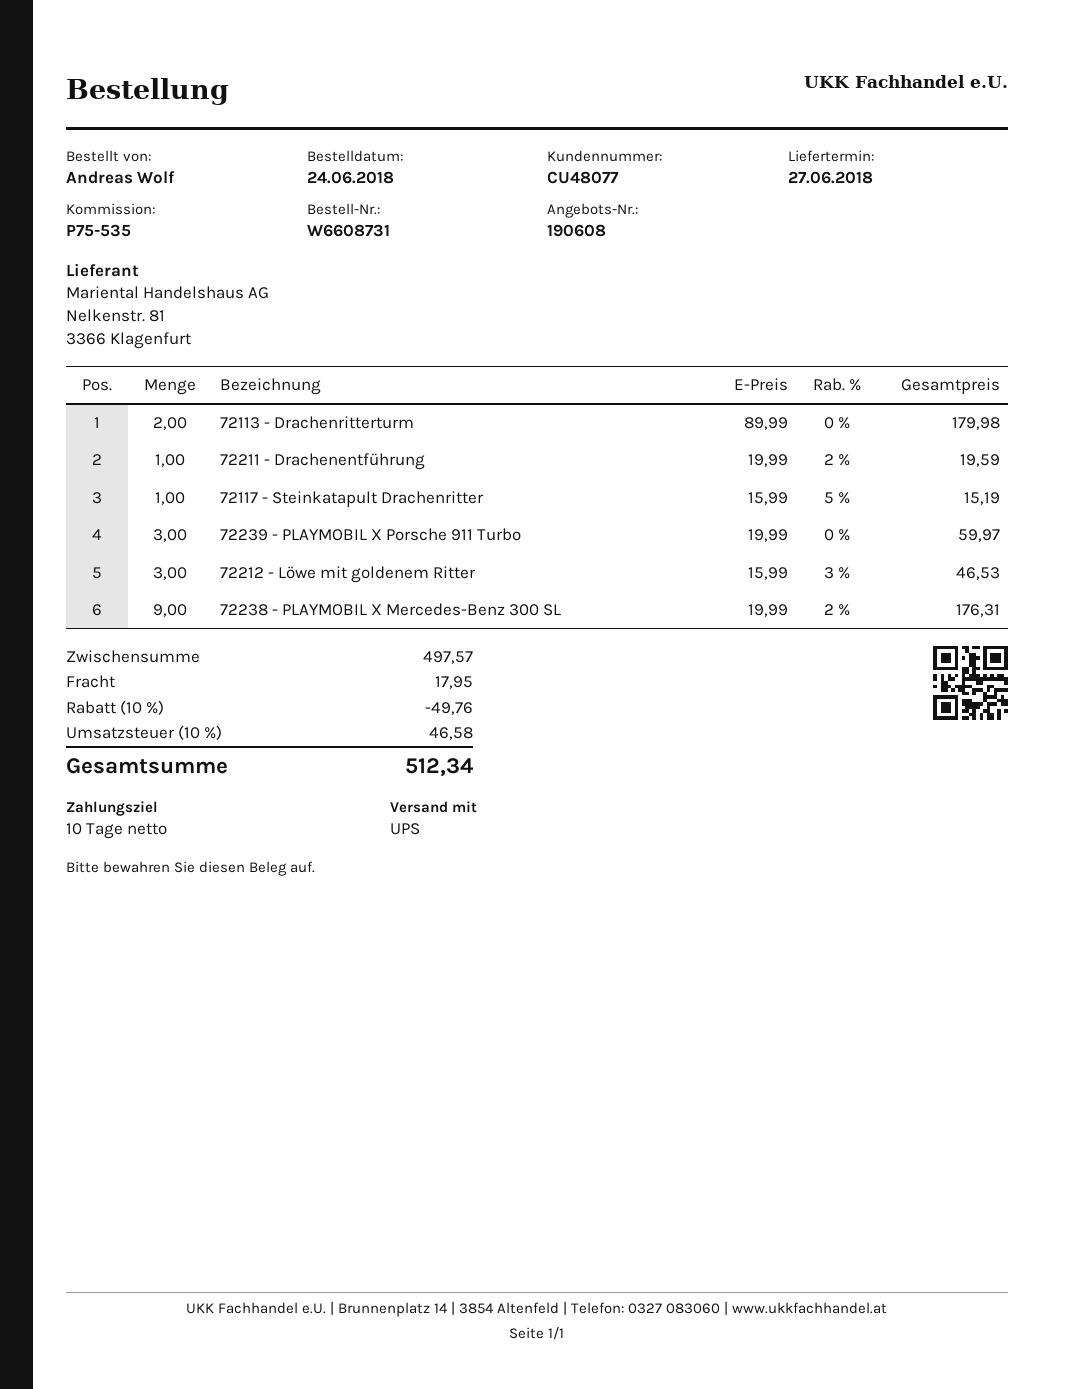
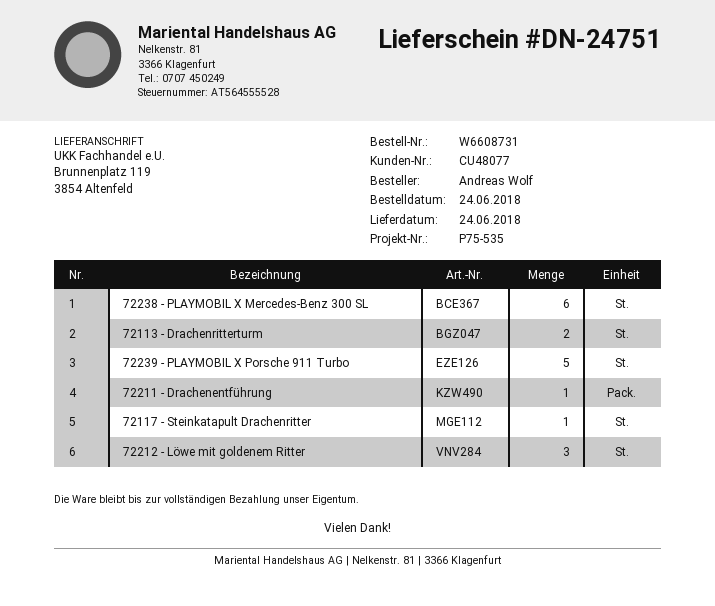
delivery date: 2018-06-27 -> 2018-06-24
72239 - PLAYMOBIL X Porsche 911 Turbo: 3 -> 5
72238 - PLAYMOBIL X Mercedes-Benz 300 SL: 9 -> 6

